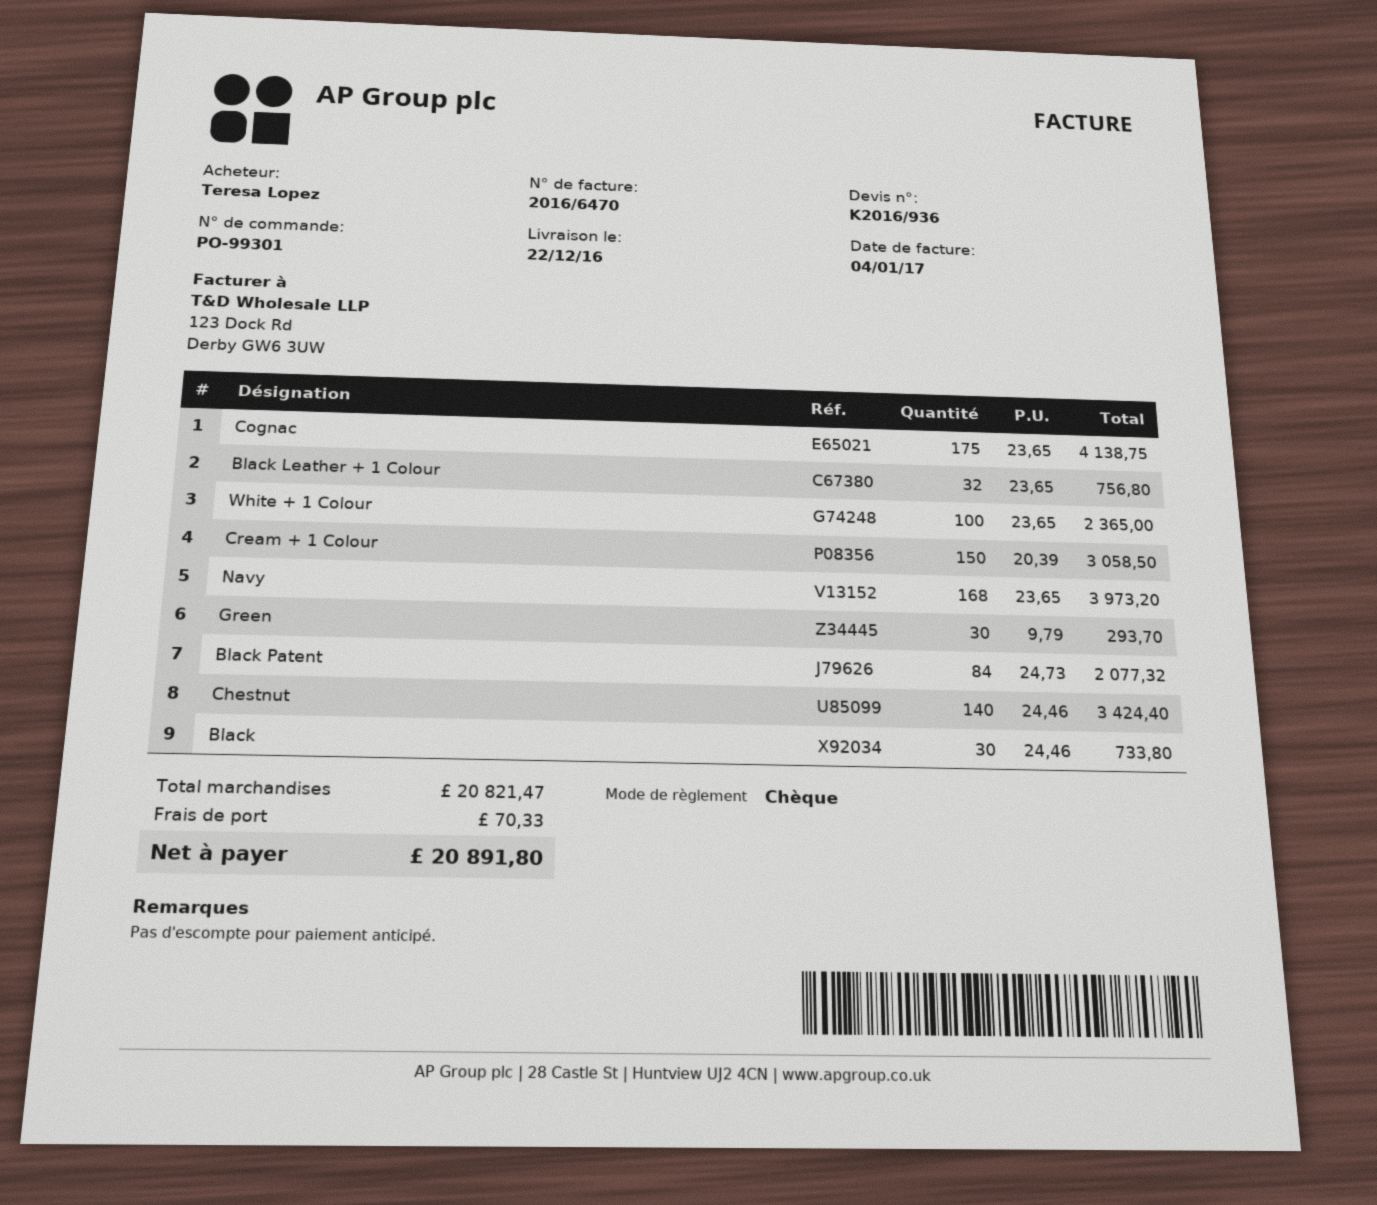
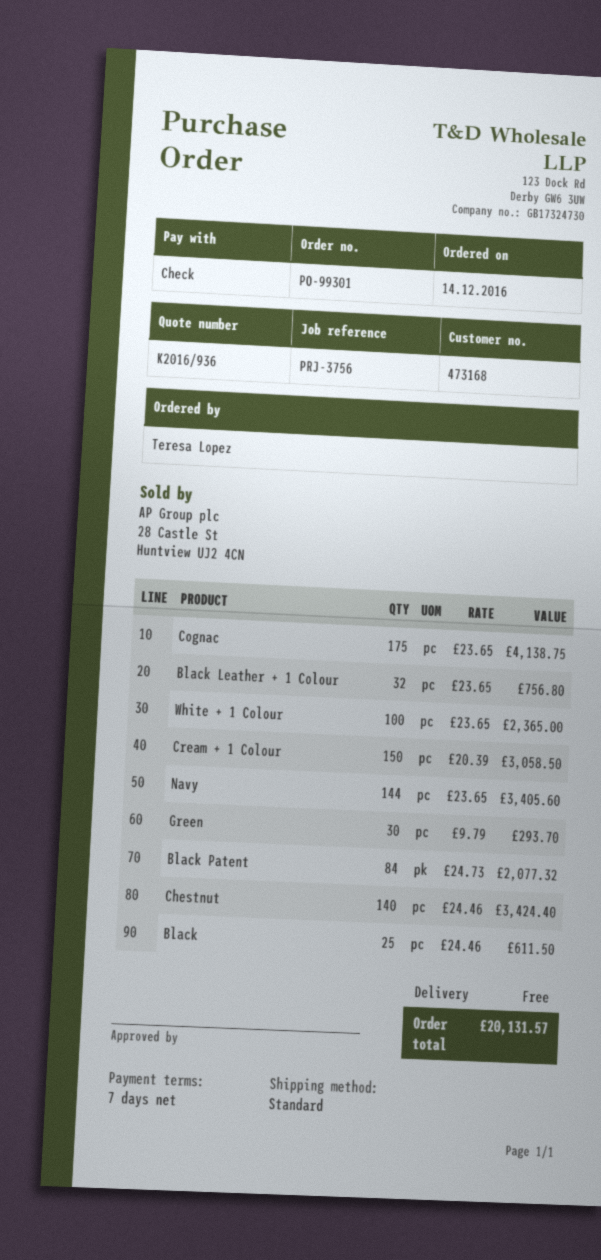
Navy: 168 x 23.65 = 3973.20 -> 144 x 23.65 = 3405.60
Black: 30 x 24.46 = 733.80 -> 25 x 24.46 = 611.50
shipping: 70.33 -> 0.00
total: 20891.80 -> 20131.57

